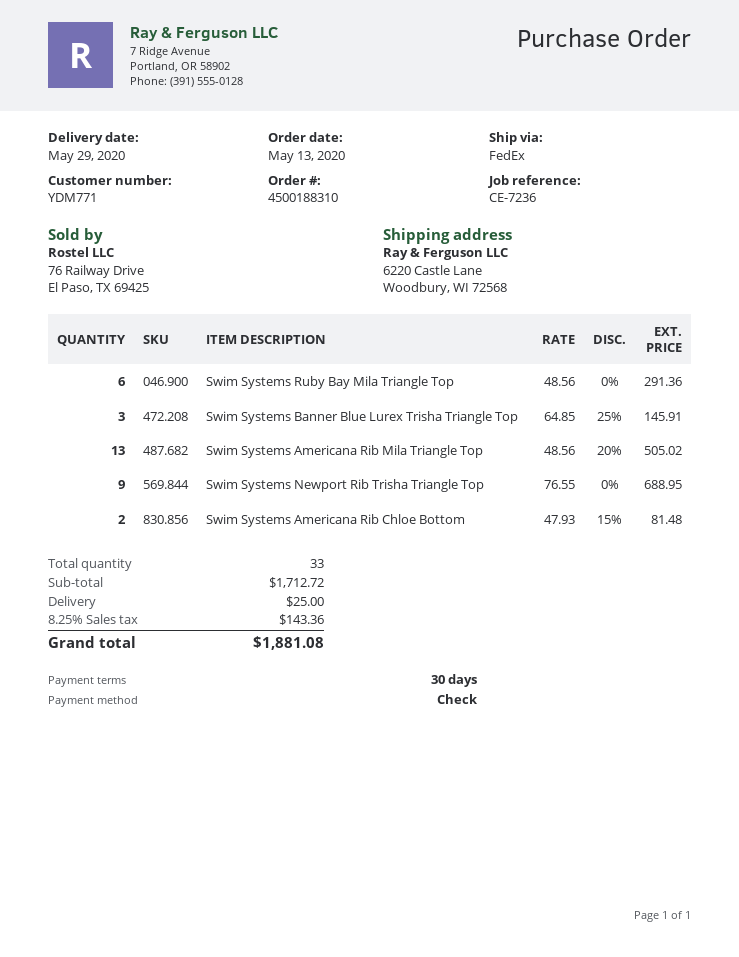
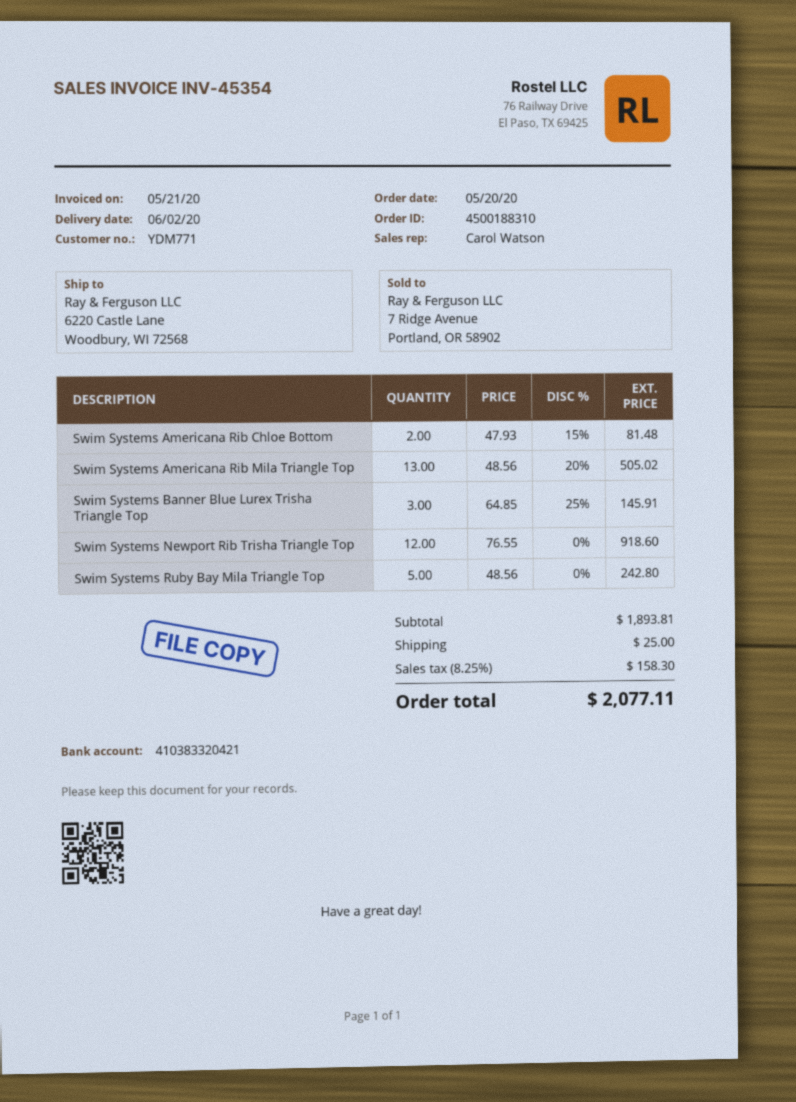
order date: 2020-05-13 -> 2020-05-20
delivery date: 2020-05-29 -> 2020-06-02
Swim Systems Ruby Bay Mila Triangle Top: 6 x 48.56 = 291.36 -> 5 x 48.56 = 242.80
Swim Systems Newport Rib Trisha Triangle Top: 9 x 76.55 = 688.95 -> 12 x 76.55 = 918.60
subtotal: 1712.72 -> 1893.81
tax: 8.25% = 143.36 -> 8.25% = 158.30
total: 1881.08 -> 2077.11

